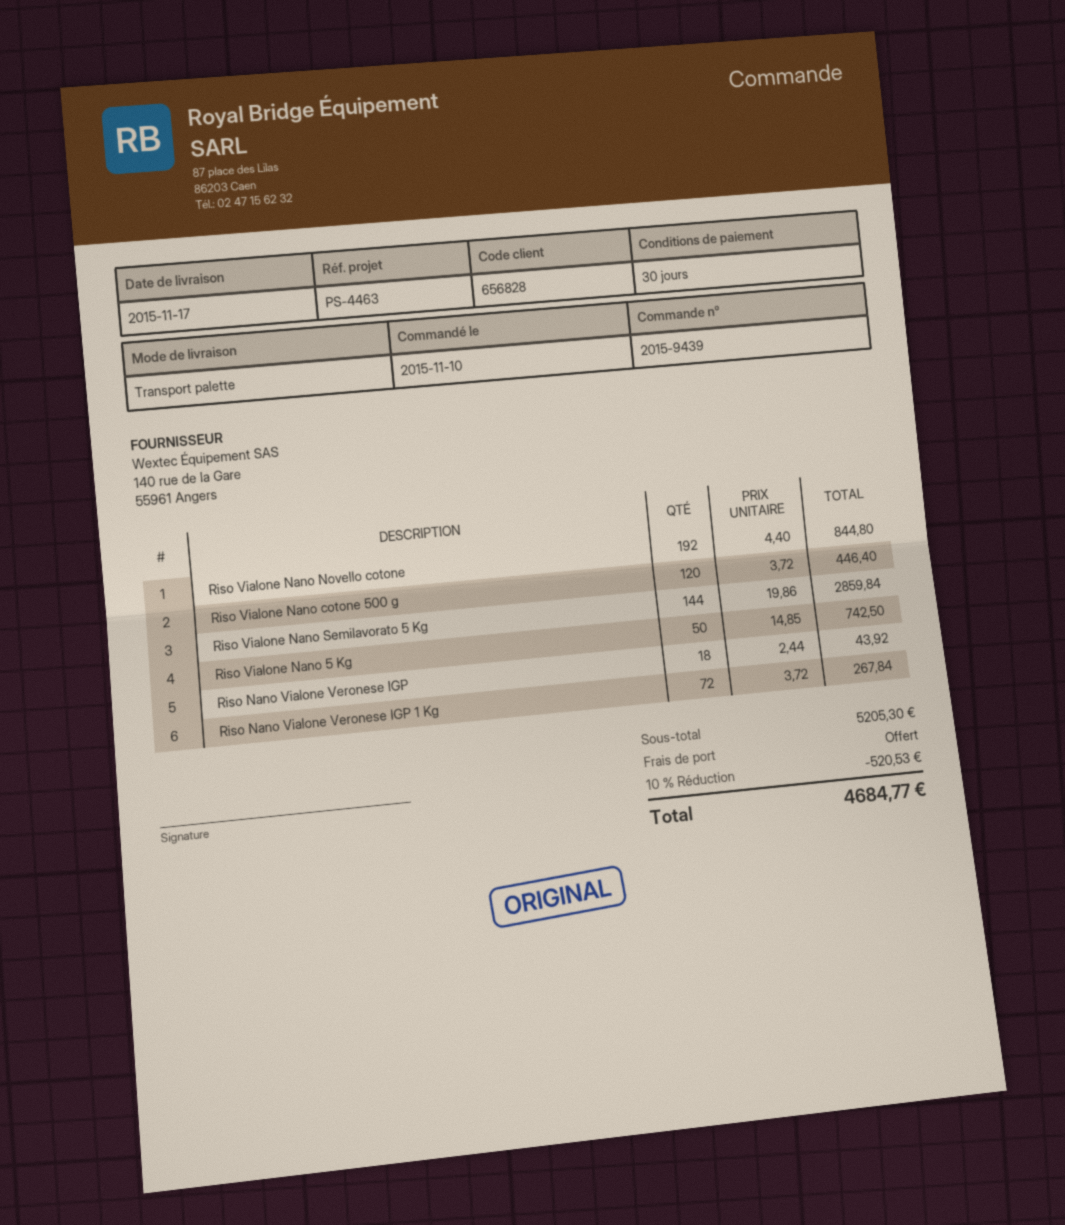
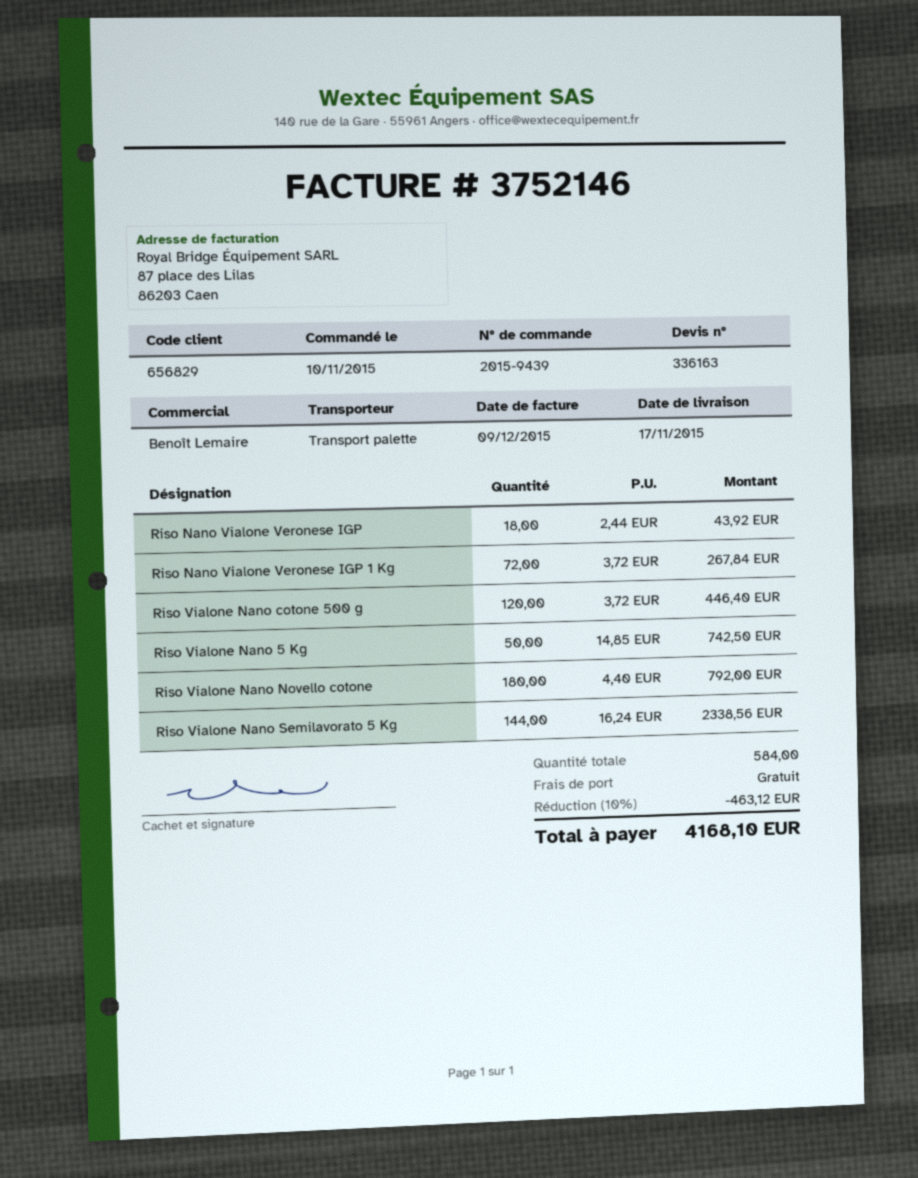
customer number: 656828 -> 656829
Riso Vialone Nano Novello cotone: 192 x 4.40 = 844.80 -> 180 x 4.40 = 792.00
Riso Vialone Nano Semilavorato 5 Kg: 144 x 19.86 = 2859.84 -> 144 x 16.24 = 2338.56
discount: 10% = 520.53 -> 10% = 463.12
total: 4684.77 -> 4168.10

